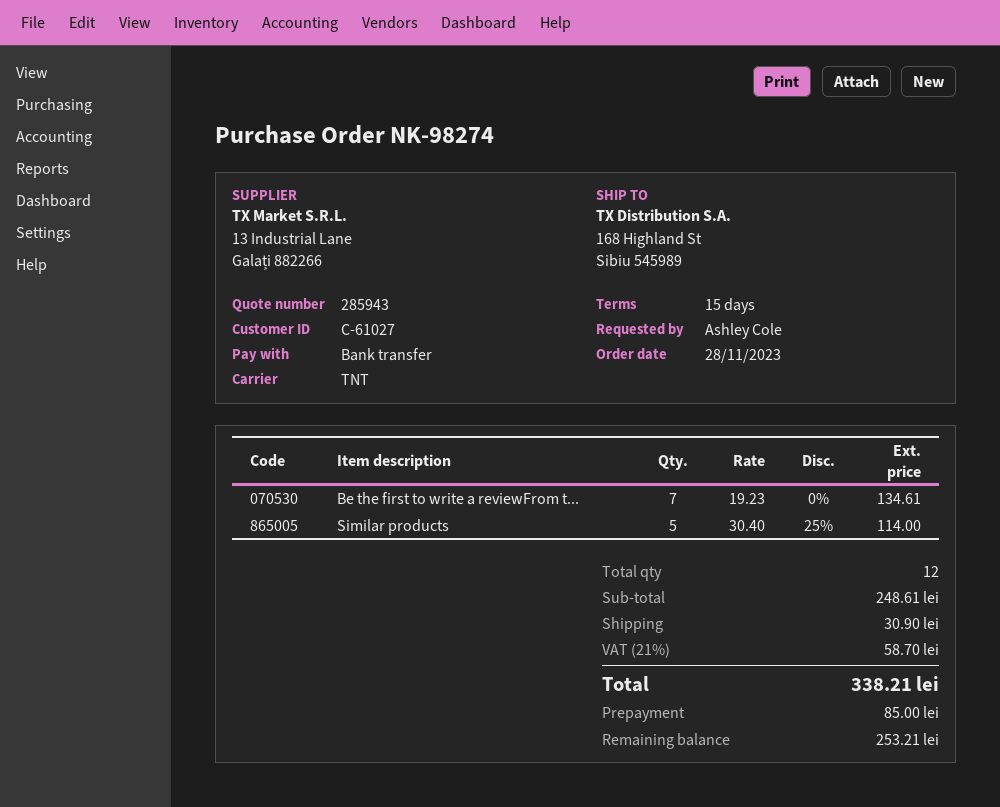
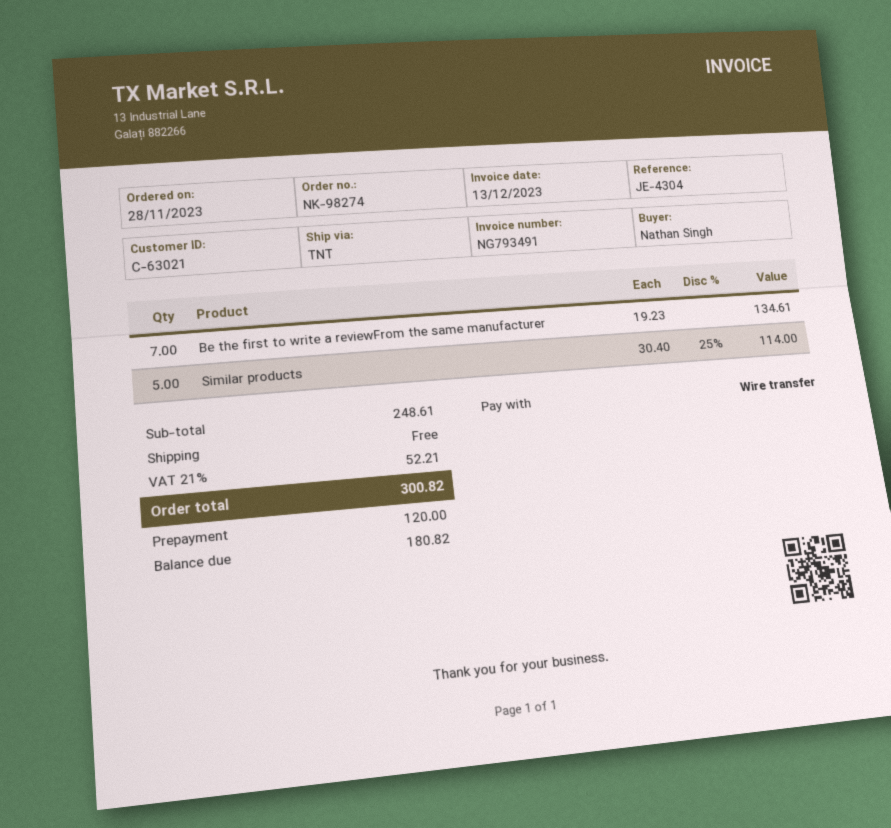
customer number: C-61027 -> C-63021
ordered by: Ashley Cole -> Nathan Singh
shipping: 30.90 -> 0.00
tax: 21% = 58.70 -> 21% = 52.21
total: 338.21 -> 300.82
deposit: 85.00 -> 120.00
balance: 253.21 -> 180.82

